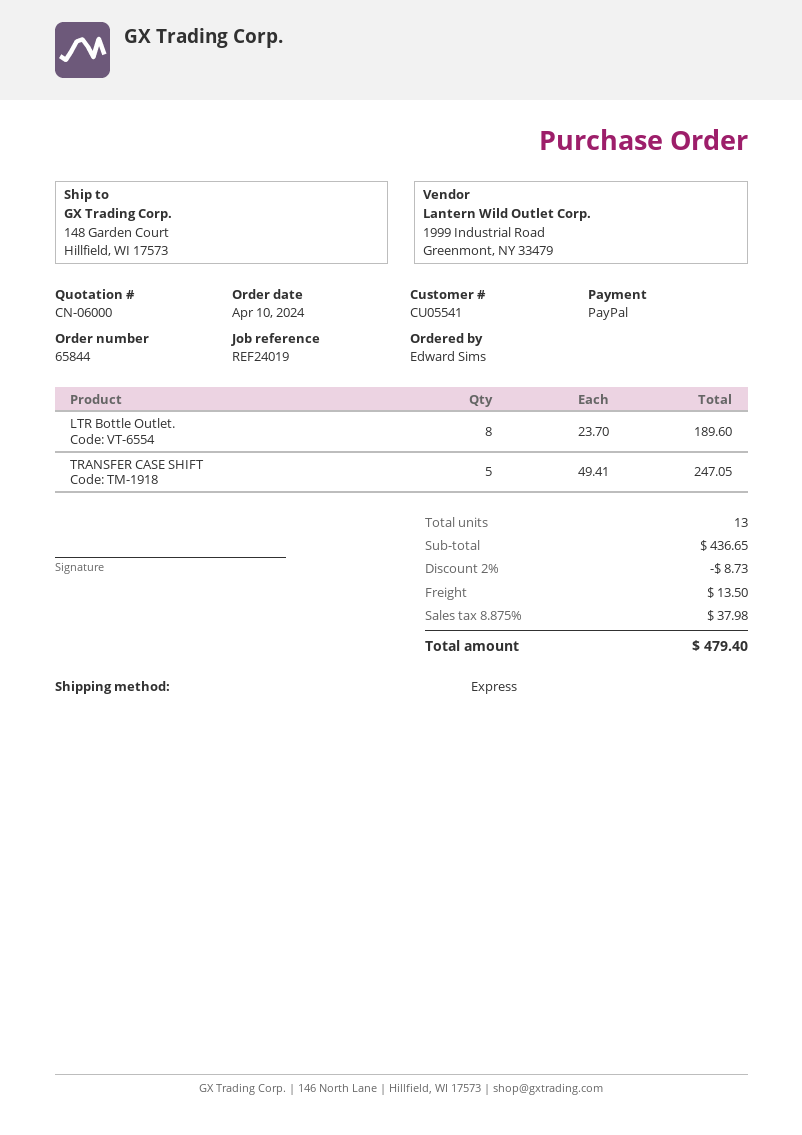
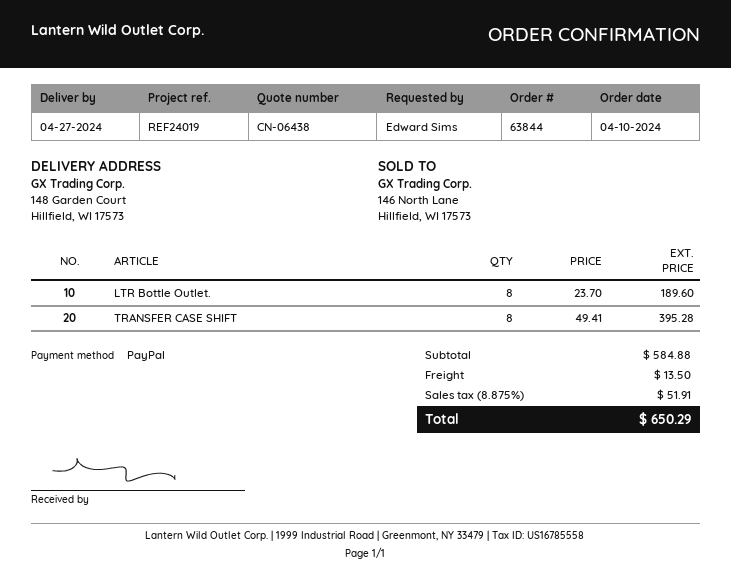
quote number: CN-06000 -> CN-06438
order number: 65844 -> 63844
TRANSFER CASE SHIFT: 5 x 49.41 = 247.05 -> 8 x 49.41 = 395.28
subtotal: 436.65 -> 584.88
discount: 2% = 8.73 -> none
tax: 8.875% = 37.98 -> 8.875% = 51.91
total: 479.40 -> 650.29

